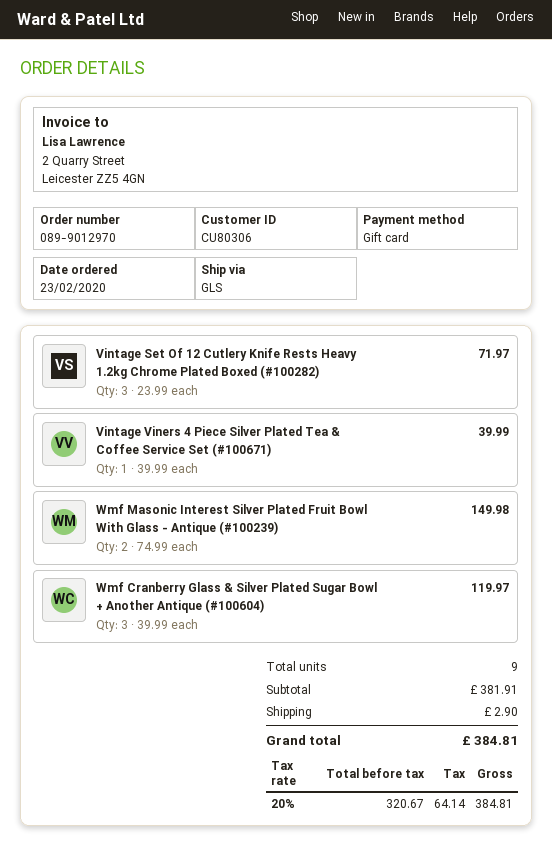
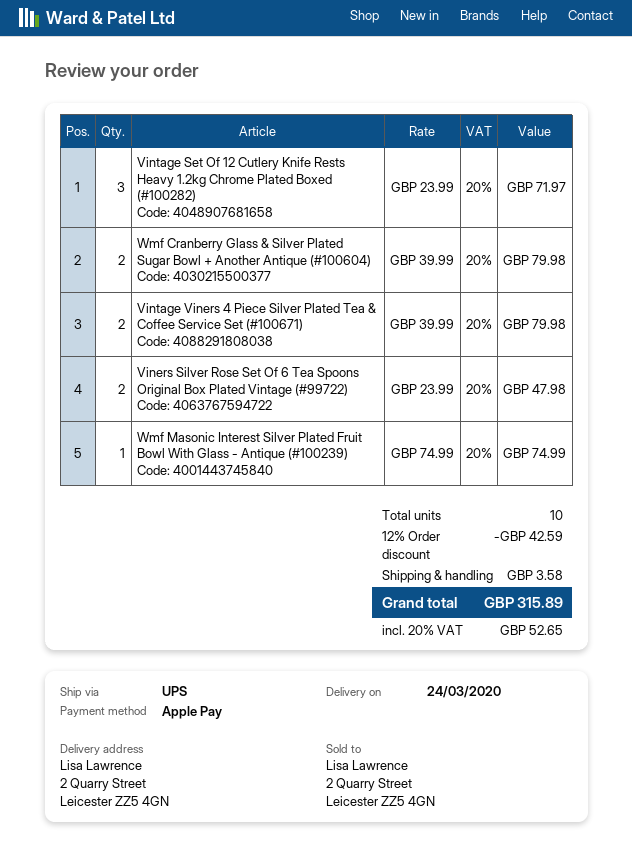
payment method: gift card -> Apple Pay
shipping method: GLS -> UPS
Vintage Viners 4 Piece Silver Plated Tea & Coffee Service Set (#100671): 1 x 39.99 = 39.99 -> 2 x 39.99 = 79.98
Wmf Masonic Interest Silver Plated Fruit Bowl With Glass - Antique (#100239): 2 x 74.99 = 149.98 -> 1 x 74.99 = 74.99
Wmf Cranberry Glass & Silver Plated Sugar Bowl + Another Antique (#100604): 3 x 39.99 = 119.97 -> 2 x 39.99 = 79.98
Viners Silver Rose Set Of 6 Tea Spoons Original Box Plated Vintage (#99722): none -> 2 x 23.99 = 47.98
total quantity: 9 -> 10
discount: none -> 12% = 42.59
shipping: 2.90 -> 3.58
tax: 20% = 64.14 -> 20% = 52.65
total: 384.81 -> 315.89

